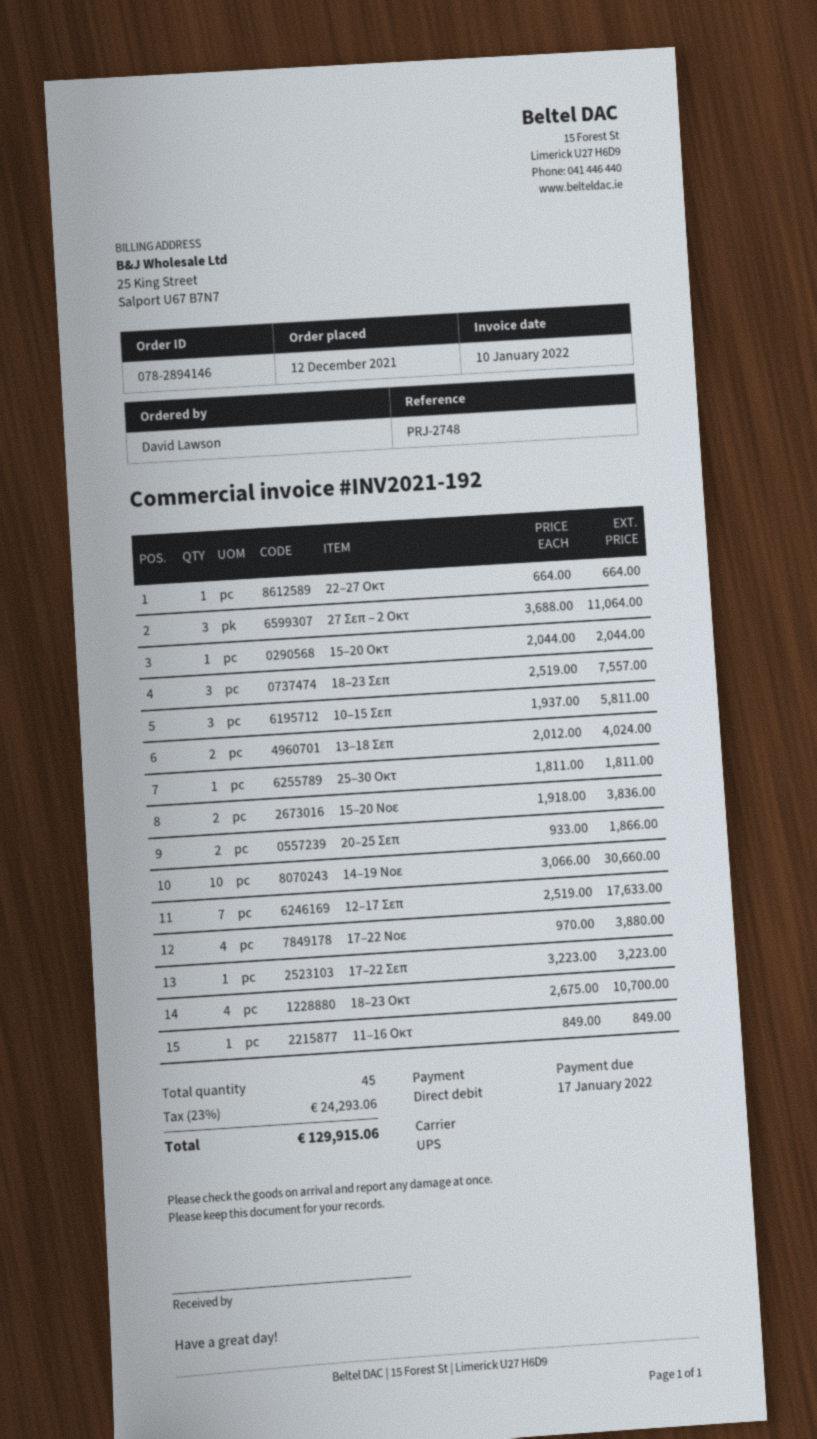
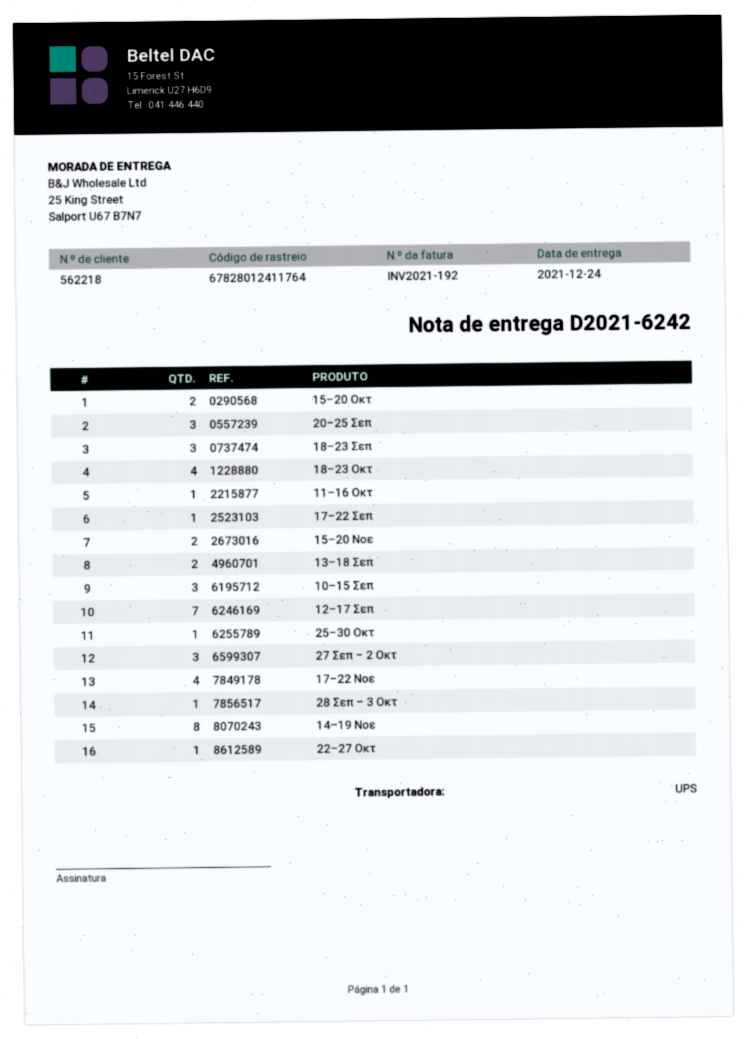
15–20 Οκτ: 1 -> 2
20–25 Σεπ: 2 -> 3
14–19 Νοε: 10 -> 8
28 Σεπ – 3 Οκτ: none -> 1

